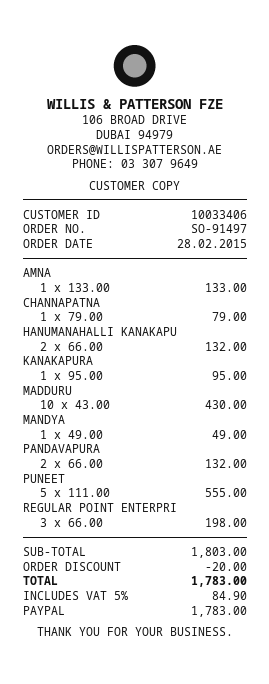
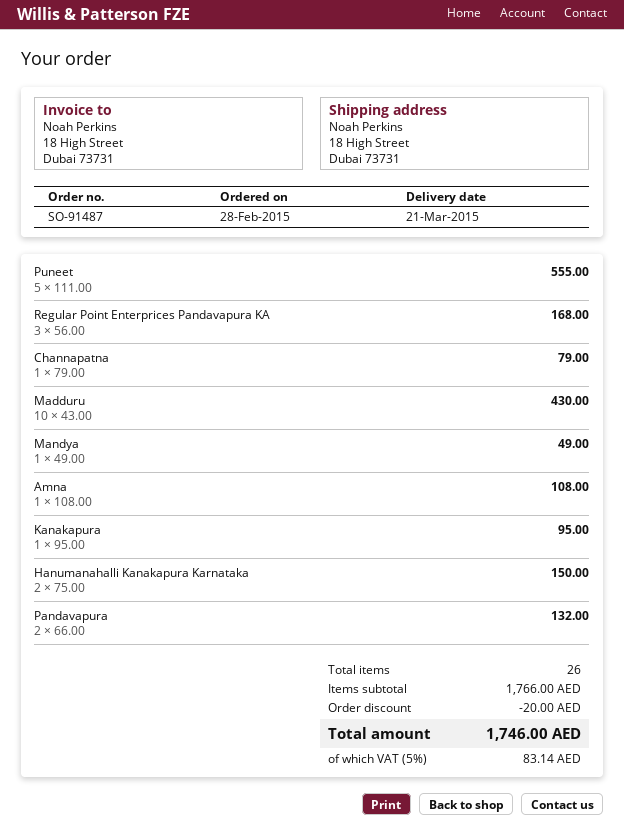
order number: SO-91497 -> SO-91487
AMNA: 1 x 133.00 = 133.00 -> 1 x 108.00 = 108.00
HANUMANAHALLI KANAKAPU: 2 x 66.00 = 132.00 -> 2 x 75.00 = 150.00
REGULAR POINT ENTERPRI: 3 x 66.00 = 198.00 -> 3 x 56.00 = 168.00
subtotal: 1803.00 -> 1766.00
tax: 5% = 84.90 -> 5% = 83.14
total: 1783.00 -> 1746.00

